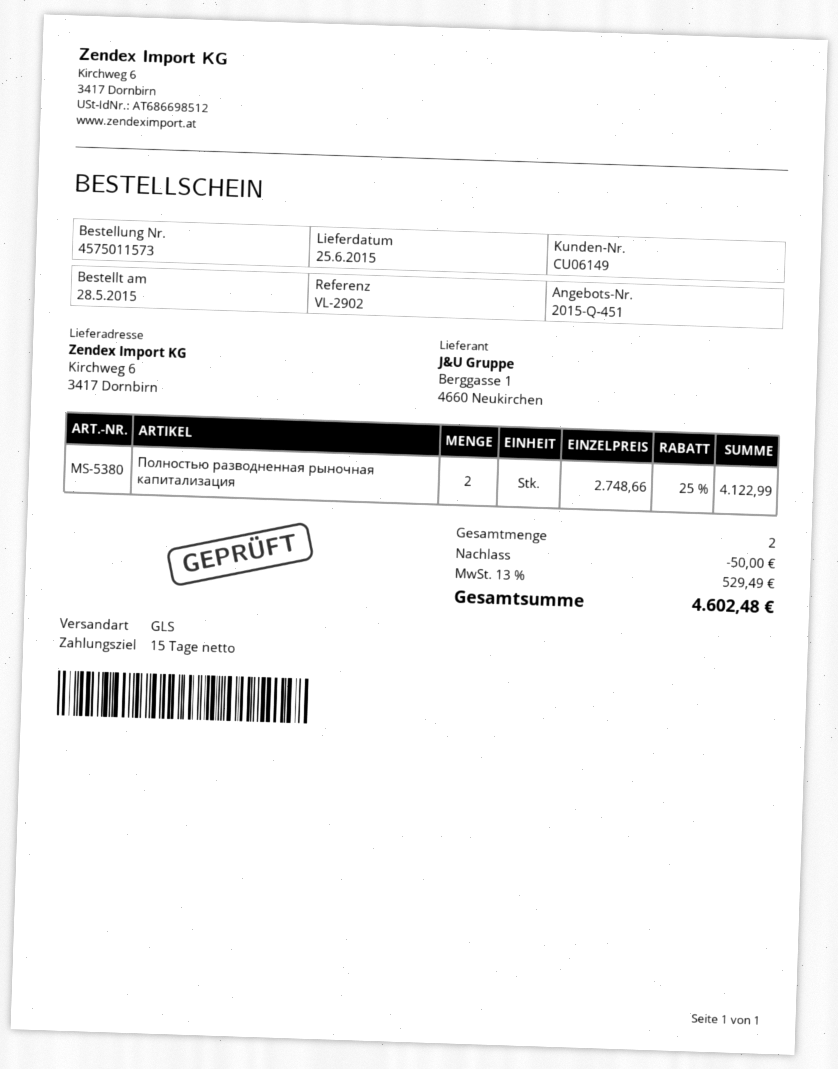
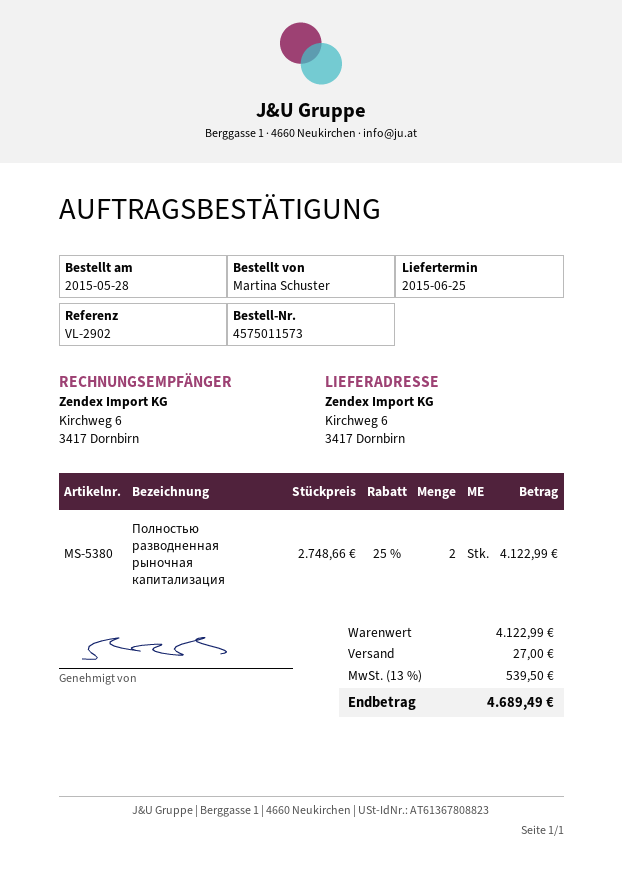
discount: 50.00 -> none
shipping: none -> 27.00
tax: 13% = 529.49 -> 13% = 539.50
total: 4602.48 -> 4689.49

